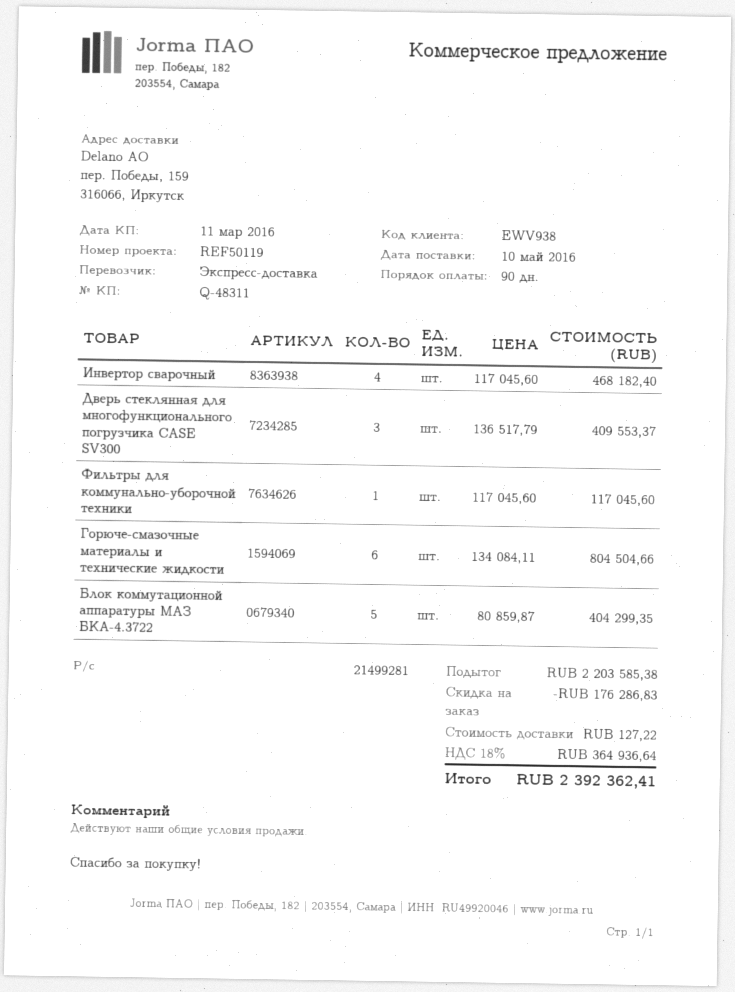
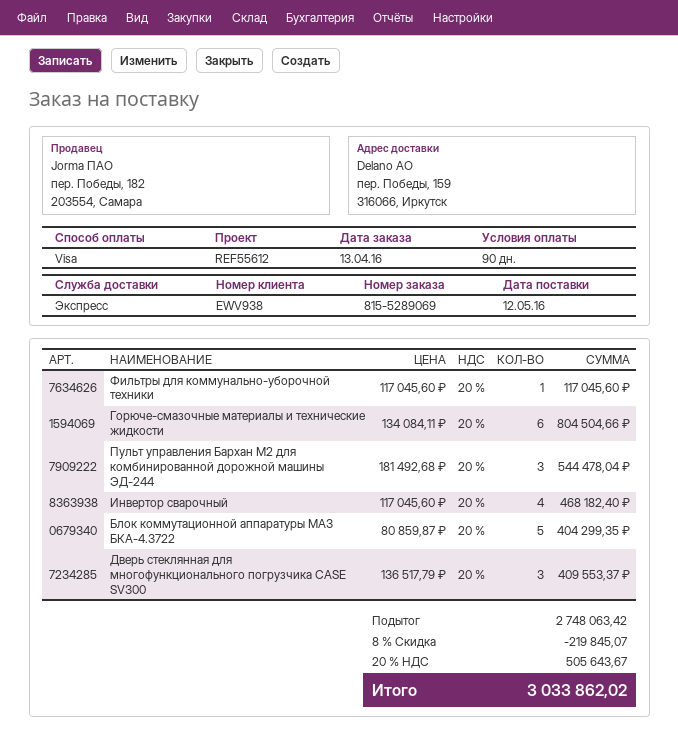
delivery date: 2016-05-10 -> 2016-05-12
reference: REF50119 -> REF55612
Пульт управления Бархан М2 для комбинированной дорожной машины ЭД-244: none -> 3 x 181492.68 = 544478.04
subtotal: 2203585.38 -> 2748063.42
discount: 176286.83 -> 219845.07
shipping: 127.22 -> none
tax: 18% = 364936.64 -> 20% = 505643.67
total: 2392362.41 -> 3033862.02

